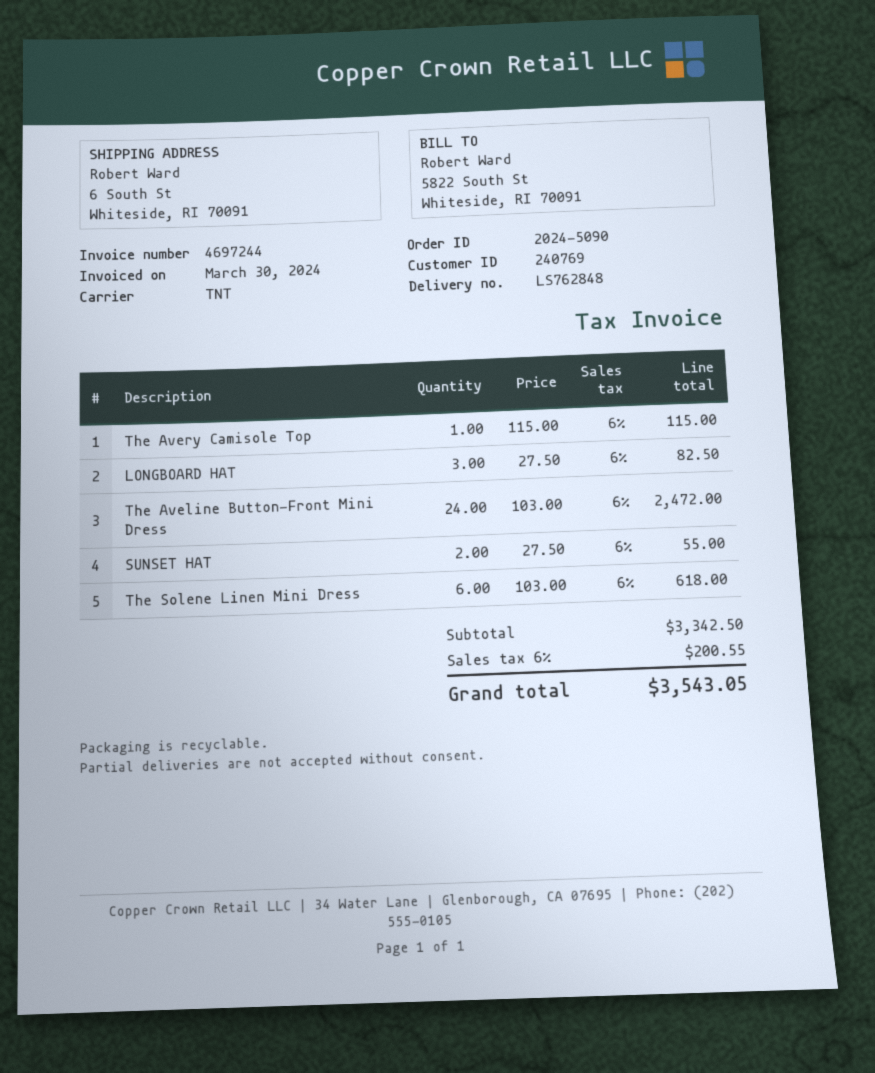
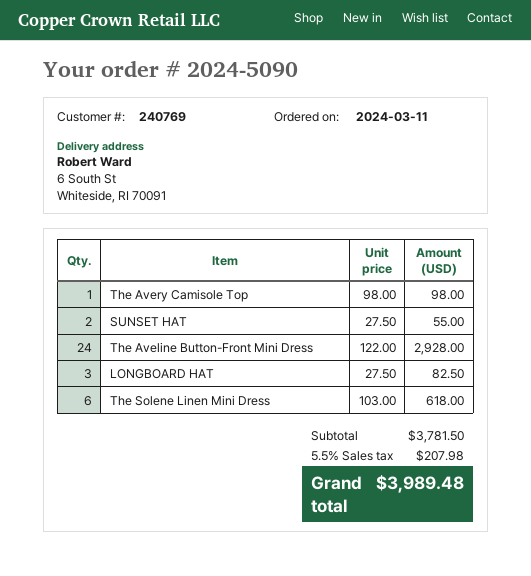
The Avery Camisole Top: 1 x 115.00 = 115.00 -> 1 x 98.00 = 98.00
The Aveline Button-Front Mini Dress: 24 x 103.00 = 2472.00 -> 24 x 122.00 = 2928.00
subtotal: 3342.50 -> 3781.50
tax: 6% = 200.55 -> 5.5% = 207.98
total: 3543.05 -> 3989.48

